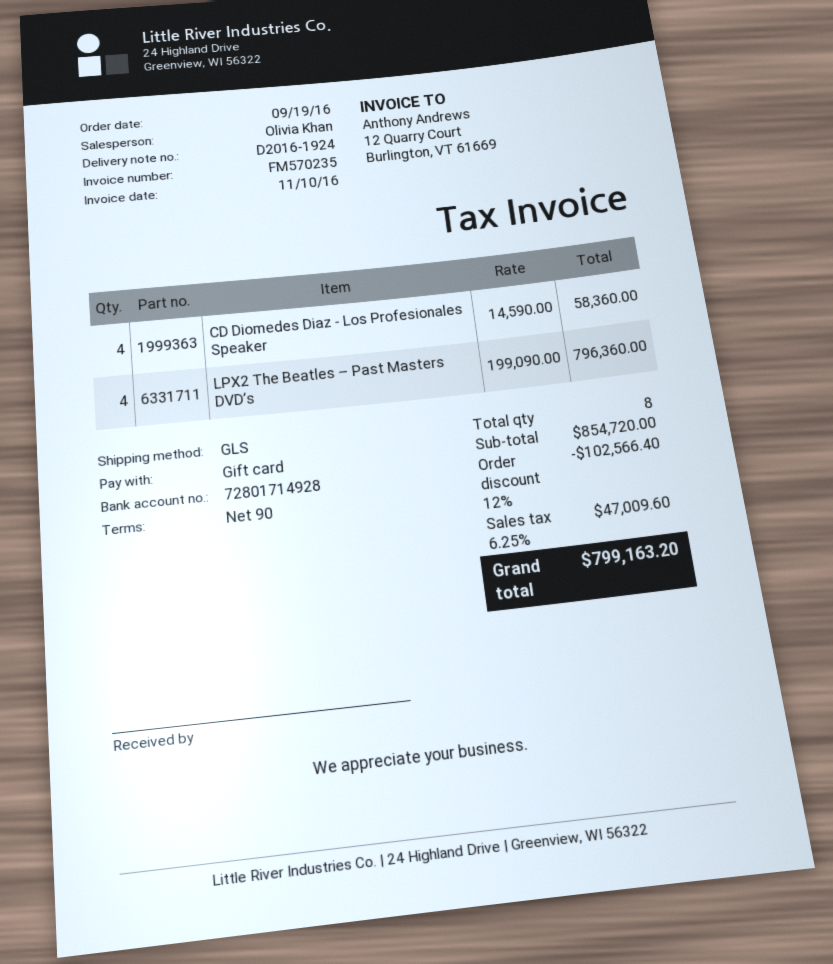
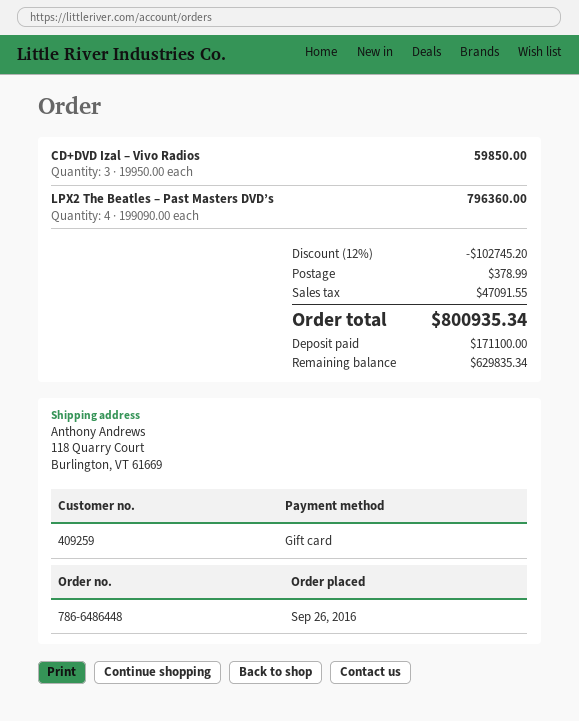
order date: 2016-09-19 -> 2016-09-26
CD Diomedes Diaz - Los Profesionales Speaker: 4 x 14590.00 = 58360.00 -> none
CD+DVD Izal – Vivo Radios: none -> 3 x 19950.00 = 59850.00
discount: 12% = 102566.40 -> 12% = 102745.20
shipping: none -> 378.99
tax: 47009.60 -> 47091.55
total: 799163.20 -> 800935.34

